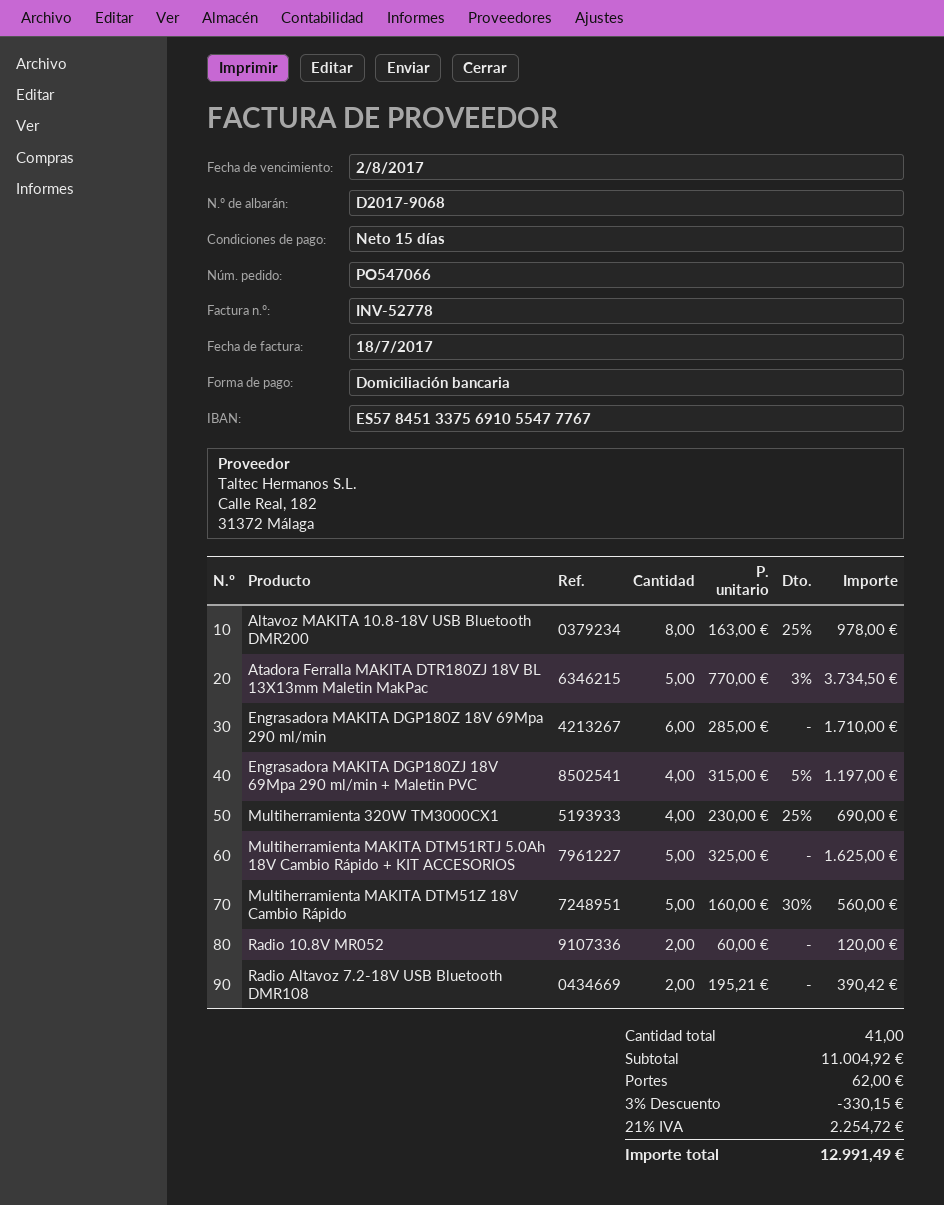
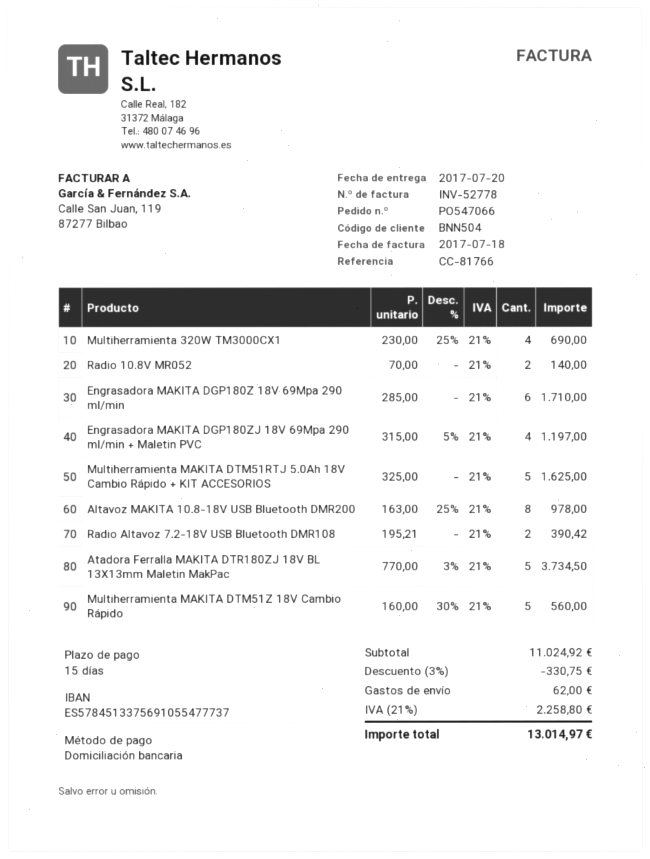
bank account: ES5784513375691055477767 -> ES5784513375691055477737
Radio 10.8V MR052: 2 x 60.00 = 120.00 -> 2 x 70.00 = 140.00
subtotal: 11004.92 -> 11024.92
discount: 3% = 330.15 -> 3% = 330.75
tax: 21% = 2254.72 -> 21% = 2258.80
total: 12991.49 -> 13014.97

